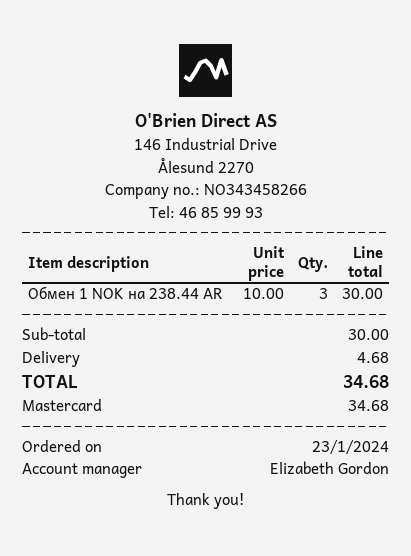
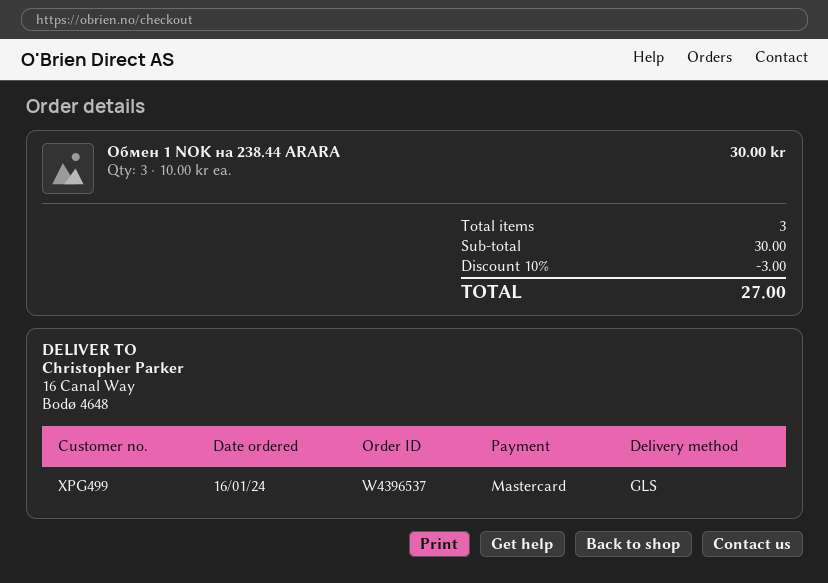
order date: 2024-01-23 -> 2024-01-16
discount: none -> 10% = 3.00
shipping: 4.68 -> none
total: 34.68 -> 27.00

